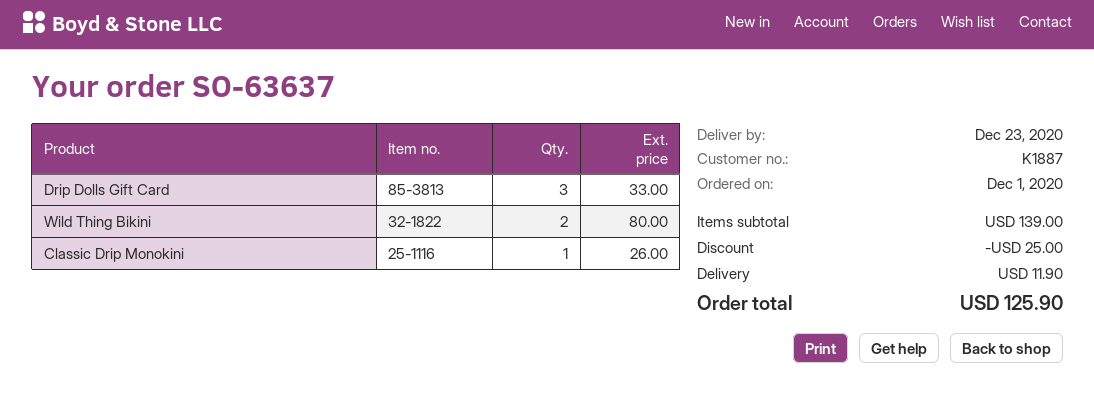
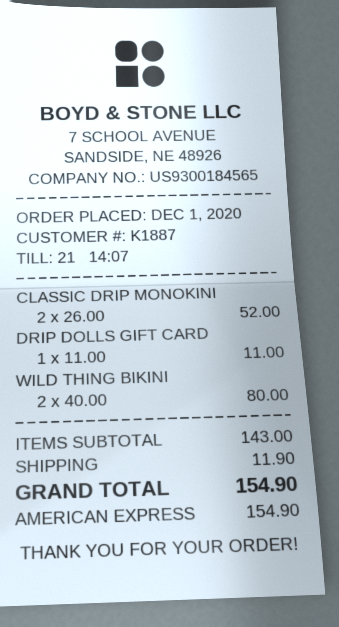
Drip Dolls Gift Card: 3 for 33.00 -> 1 for 11.00
Classic Drip Monokini: 1 for 26.00 -> 2 for 52.00
subtotal: 139.00 -> 143.00
discount: 25.00 -> none
total: 125.90 -> 154.90

